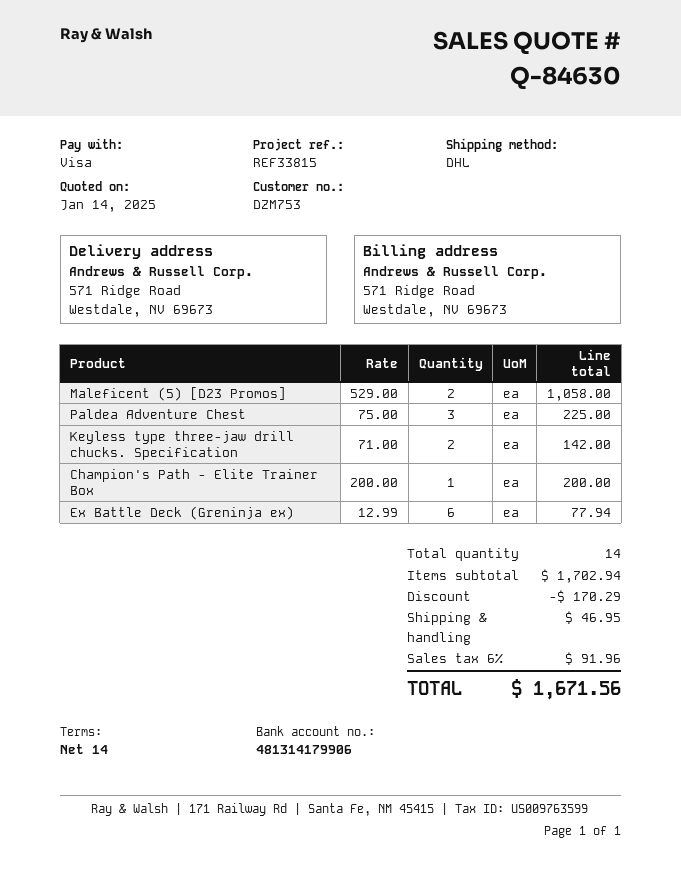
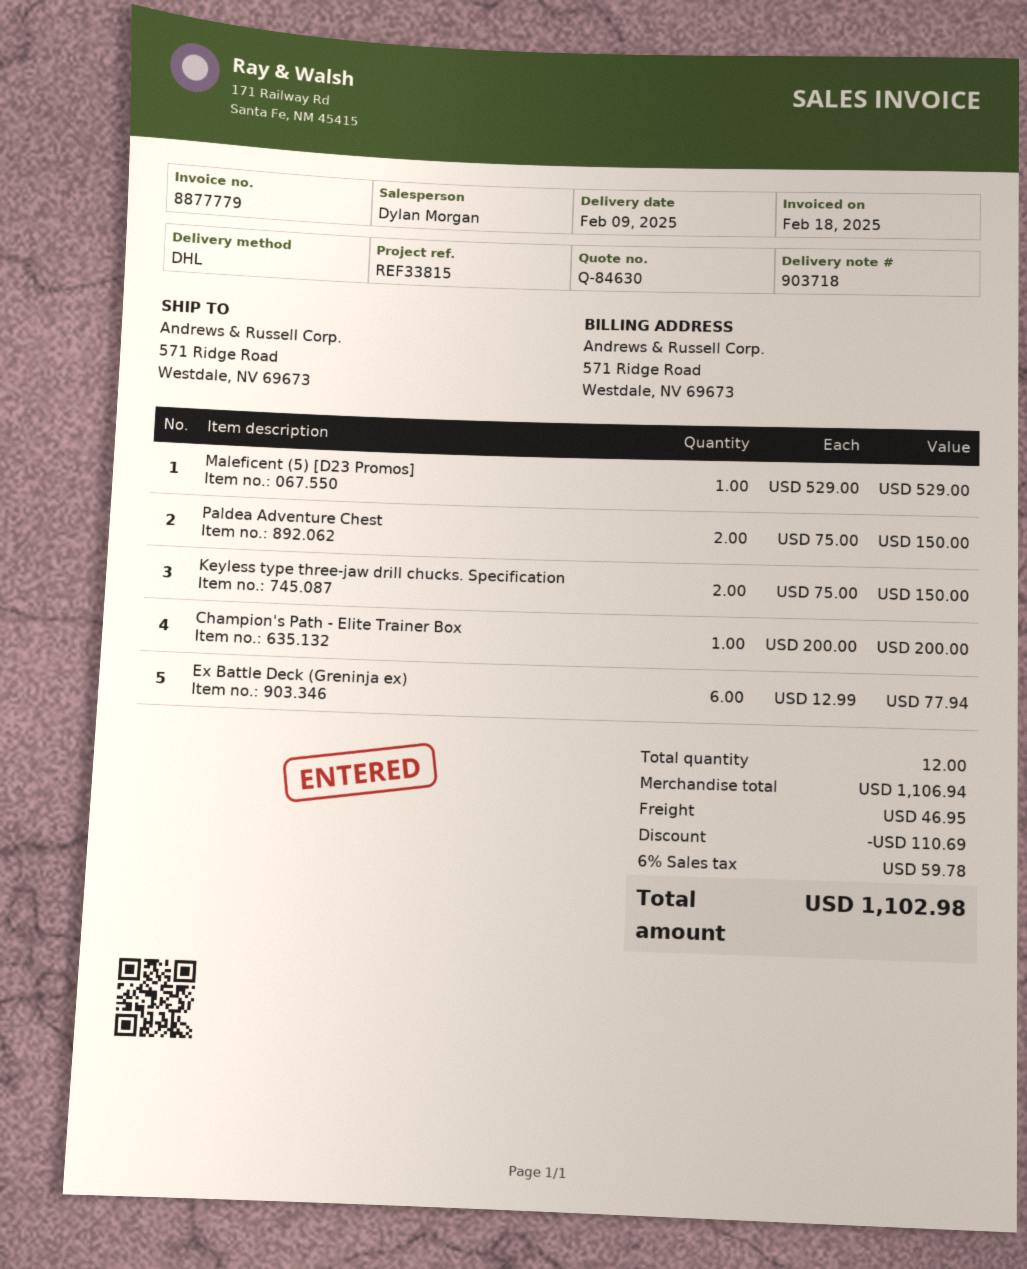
Maleficent (5) [D23 Promos]: 2 x 529.00 = 1058.00 -> 1 x 529.00 = 529.00
Paldea Adventure Chest: 3 x 75.00 = 225.00 -> 2 x 75.00 = 150.00
Keyless type three-jaw drill chucks. Specification: 2 x 71.00 = 142.00 -> 2 x 75.00 = 150.00
total quantity: 14 -> 12
subtotal: 1702.94 -> 1106.94
discount: 170.29 -> 110.69
tax: 6% = 91.96 -> 6% = 59.78
total: 1671.56 -> 1102.98

